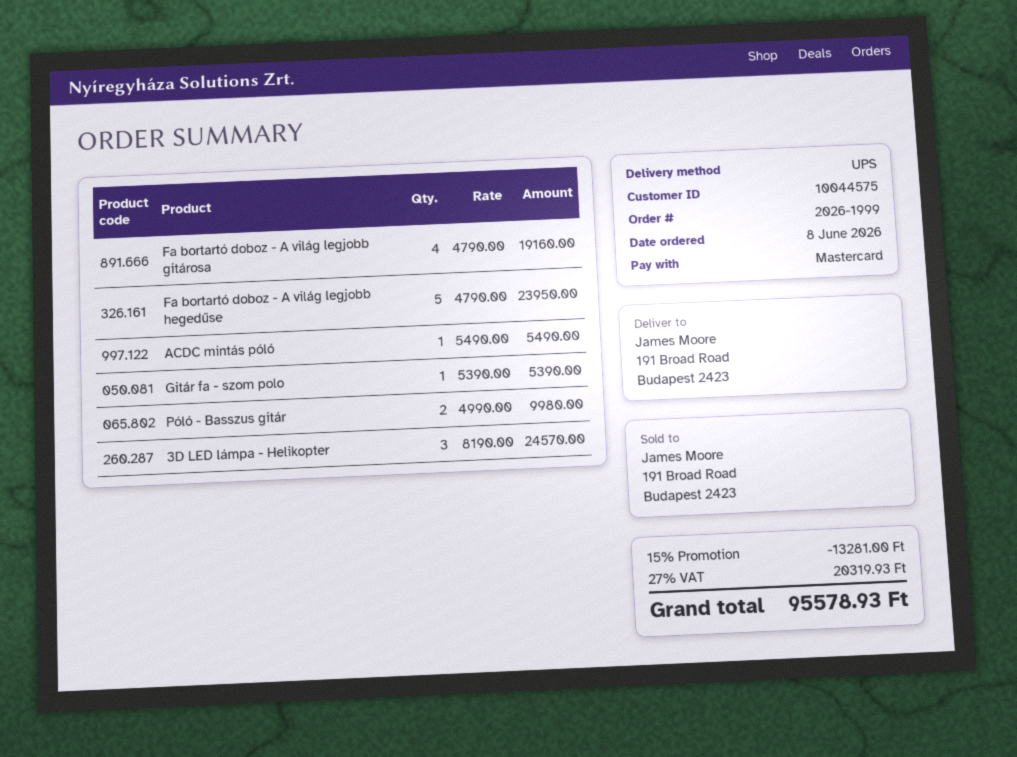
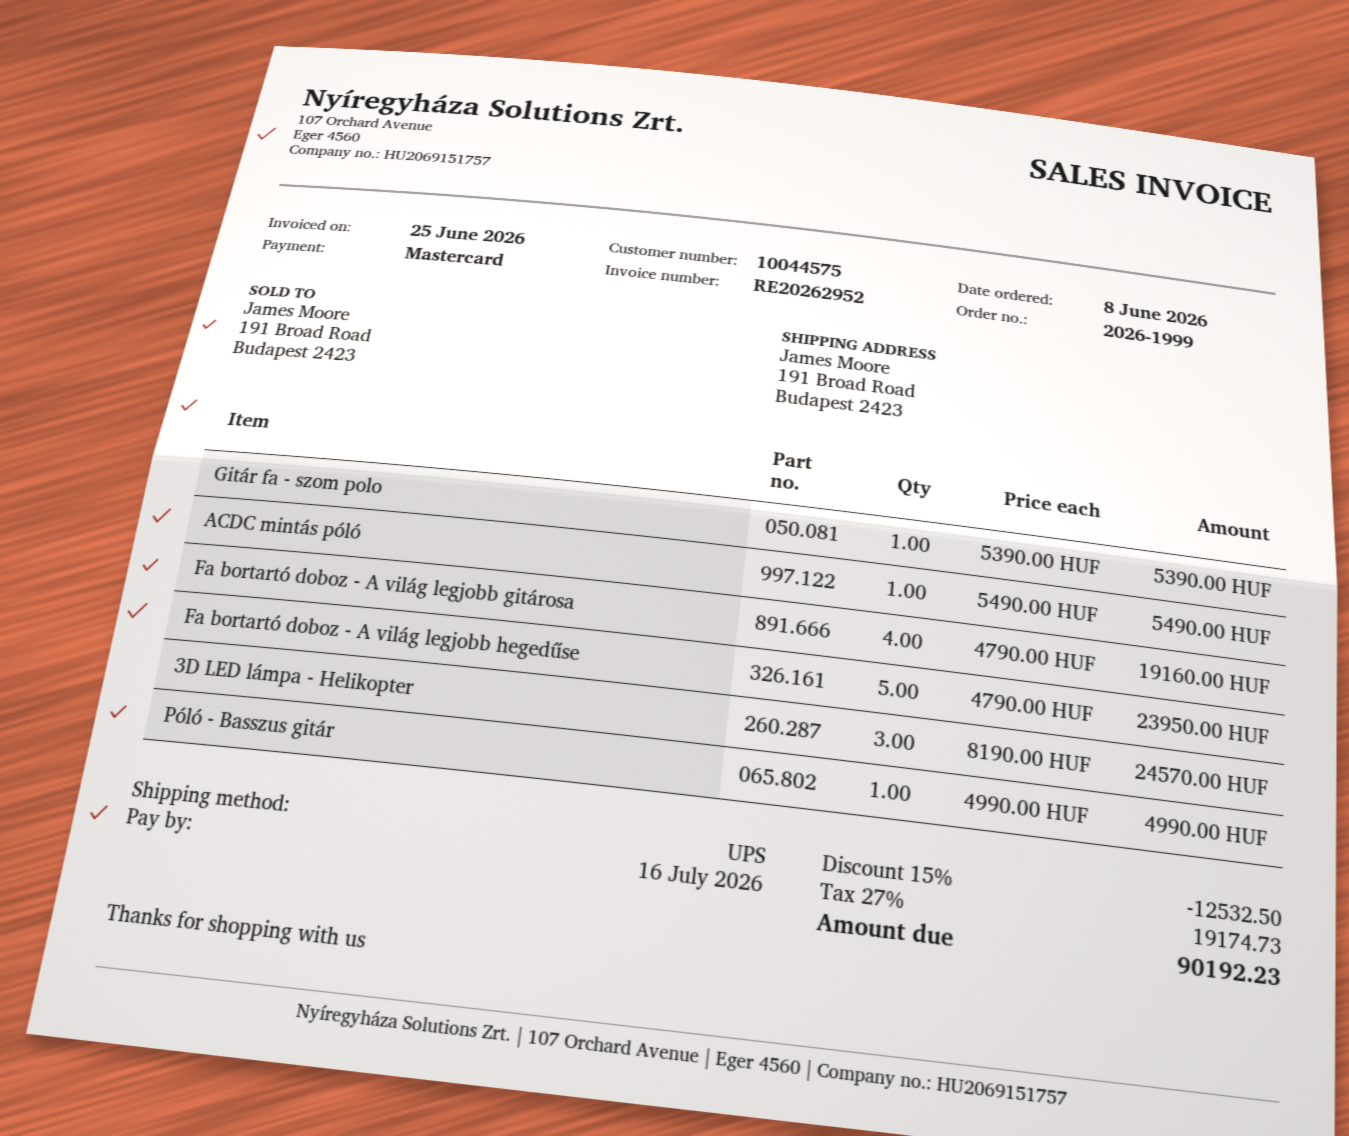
Póló - Basszus gitár: 2 x 4990.00 = 9980.00 -> 1 x 4990.00 = 4990.00
discount: 15% = 13281.00 -> 15% = 12532.50
tax: 27% = 20319.93 -> 27% = 19174.73
total: 95578.93 -> 90192.23

